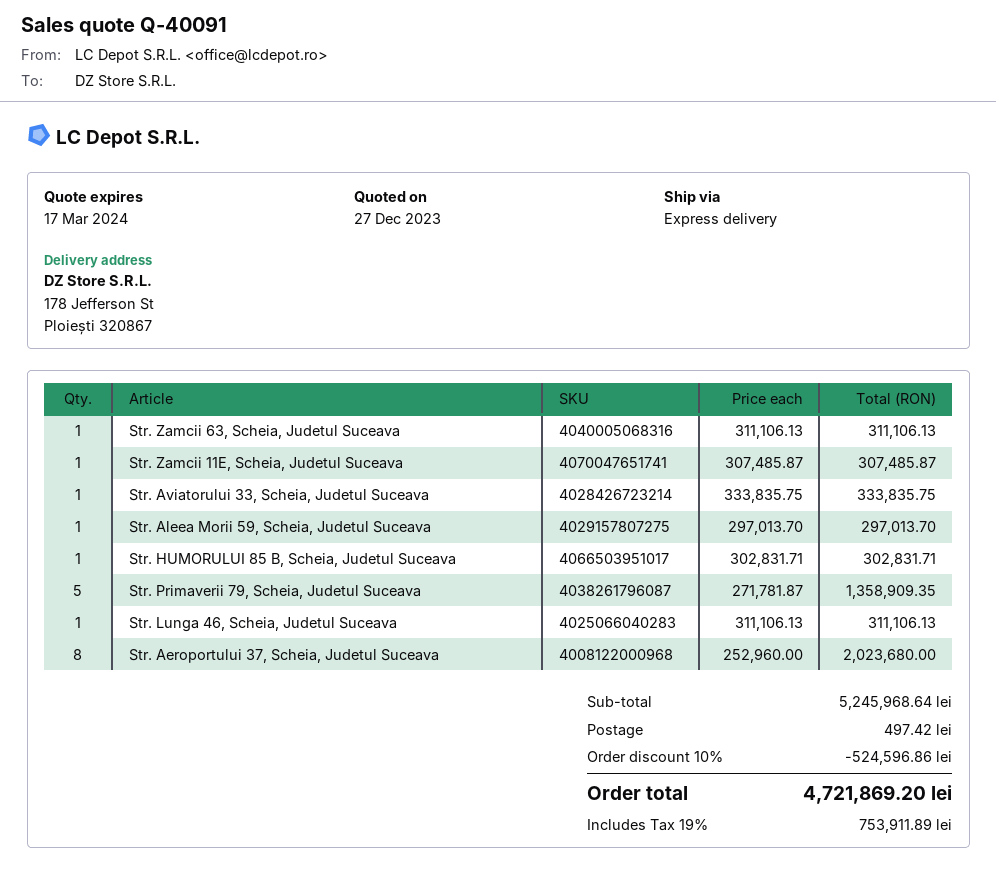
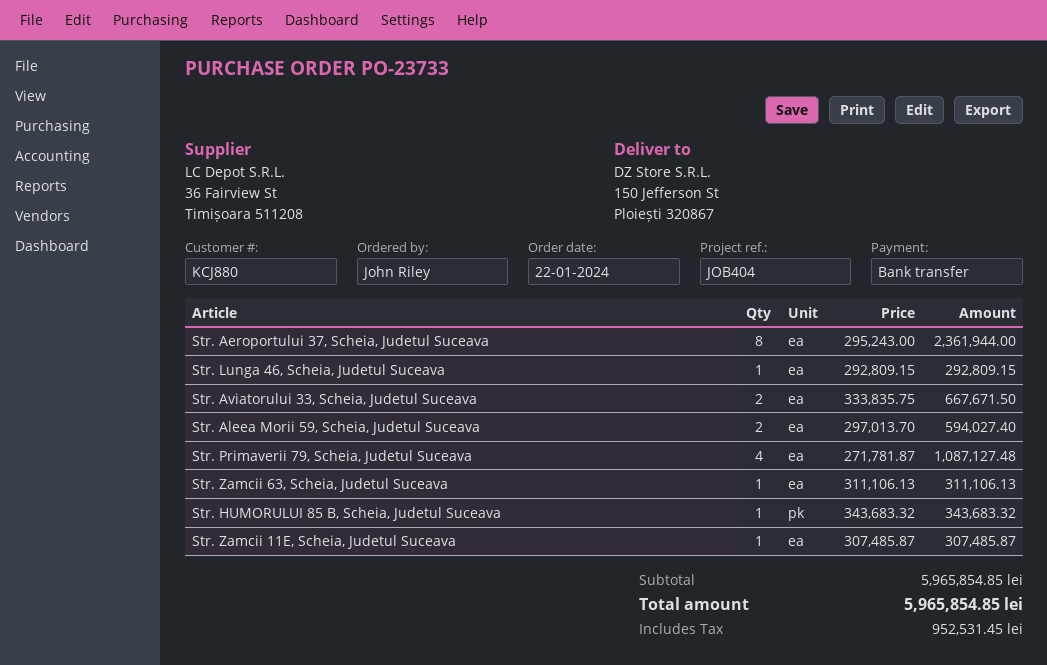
ship to: 178 Jefferson St, Ploiești 320867 -> 150 Jefferson St, Ploiești 320867
Str. Aviatorului 33, Scheia, Judetul Suceava: 1 x 333835.75 = 333835.75 -> 2 x 333835.75 = 667671.50
Str. Aleea Morii 59, Scheia, Judetul Suceava: 1 x 297013.70 = 297013.70 -> 2 x 297013.70 = 594027.40
Str. HUMORULUI 85 B, Scheia, Judetul Suceava: 1 x 302831.71 = 302831.71 -> 1 x 343683.32 = 343683.32
Str. Primaverii 79, Scheia, Judetul Suceava: 5 x 271781.87 = 1358909.35 -> 4 x 271781.87 = 1087127.48
Str. Lunga 46, Scheia, Judetul Suceava: 1 x 311106.13 = 311106.13 -> 1 x 292809.15 = 292809.15
Str. Aeroportului 37, Scheia, Judetul Suceava: 8 x 252960.00 = 2023680.00 -> 8 x 295243.00 = 2361944.00
subtotal: 5245968.64 -> 5965854.85
discount: 10% = 524596.86 -> none
shipping: 497.42 -> none
tax: 753911.89 -> 952531.45
total: 4721869.20 -> 5965854.85

